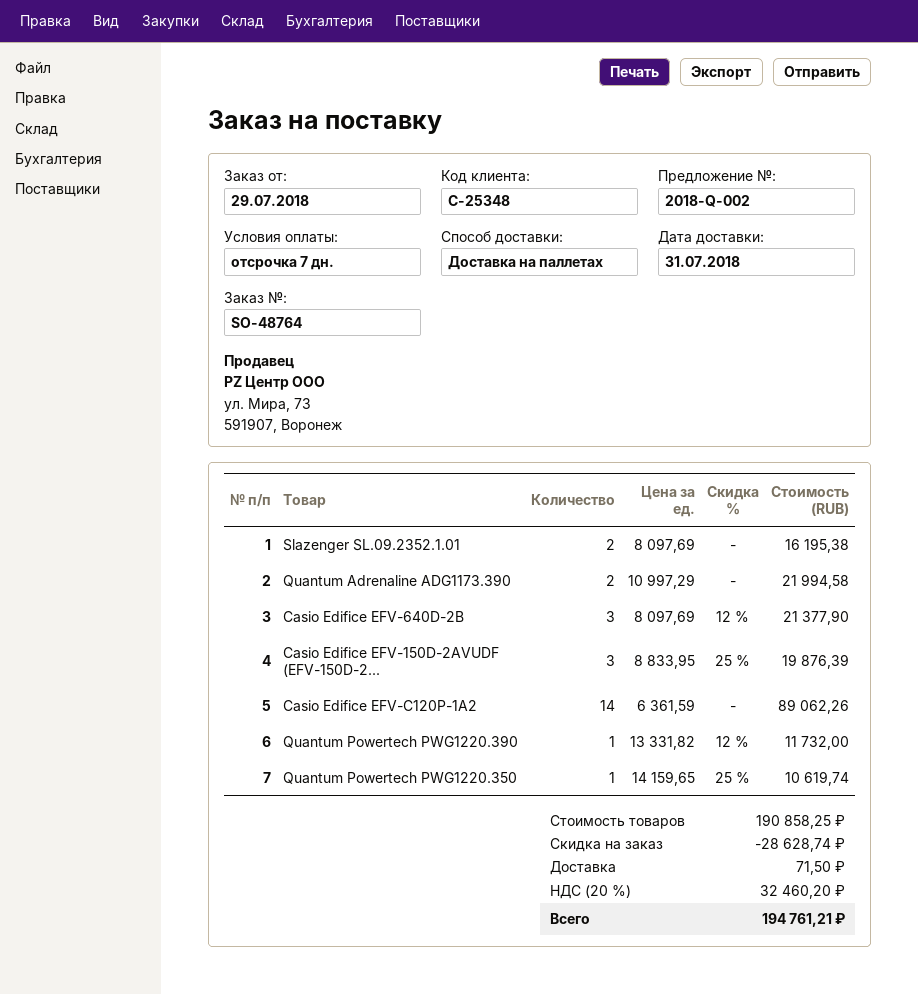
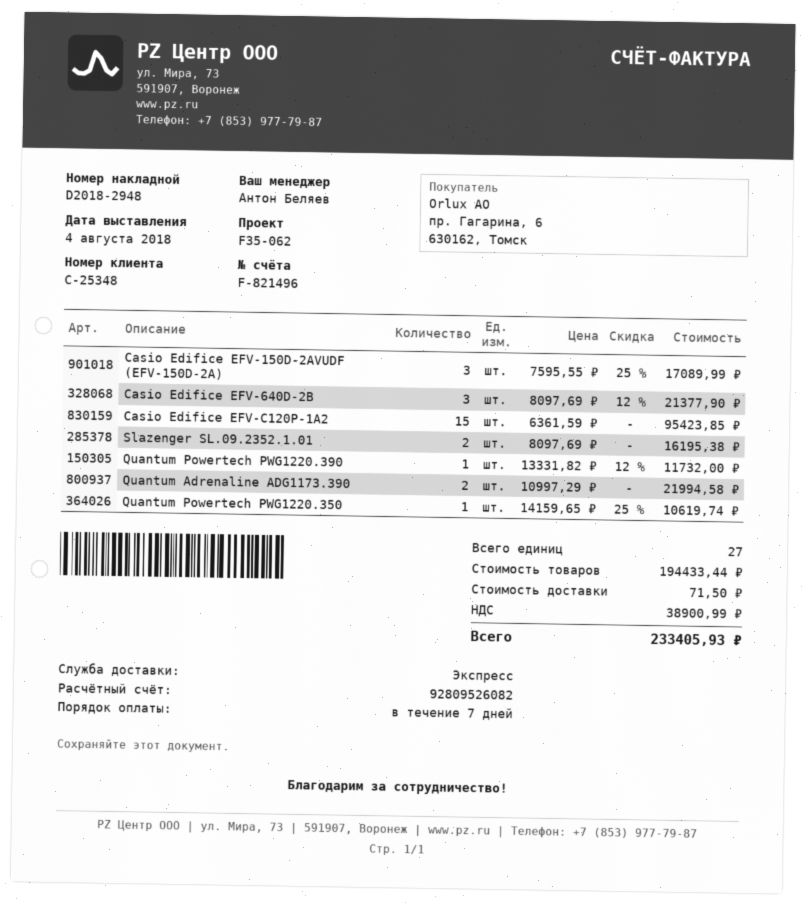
shipping method: pallet freight -> express
Casio Edifice EFV-150D-2AVUDF (EFV-150D-2...: 3 x 8833.95 - 25% = 19876.39 -> 3 x 7595.55 - 25% = 17089.99
Casio Edifice EFV-C120P-1A2: 14 x 6361.59 = 89062.26 -> 15 x 6361.59 = 95423.85
subtotal: 190858.25 -> 194433.44
discount: 28628.74 -> none
tax: 32460.20 -> 38900.99
total: 194761.21 -> 233405.93

